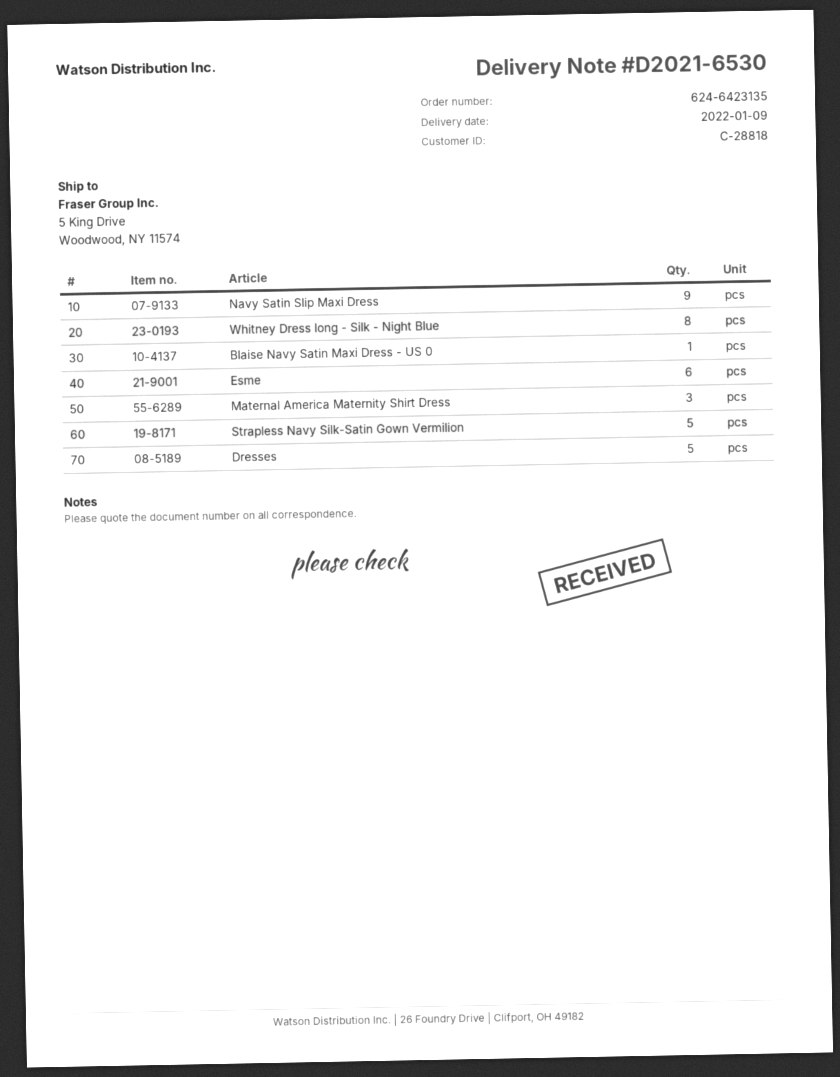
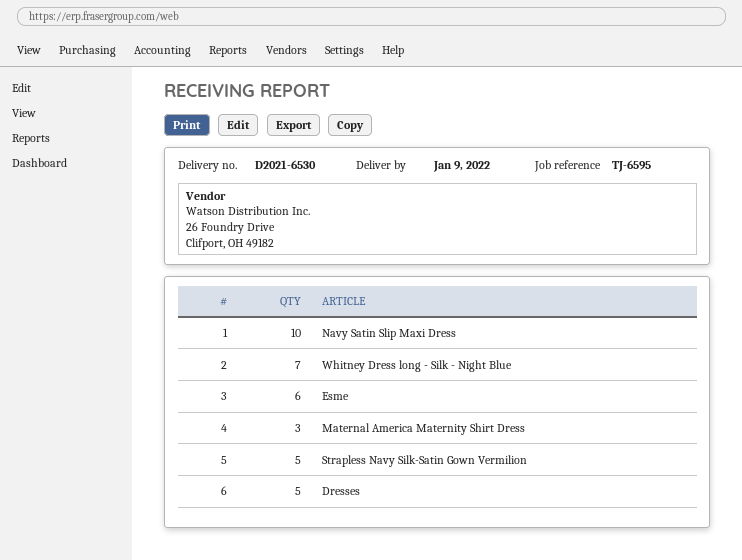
Navy Satin Slip Maxi Dress: 9 -> 10
Whitney Dress long - Silk - Night Blue: 8 -> 7
Blaise Navy Satin Maxi Dress - US 0: 1 -> none

